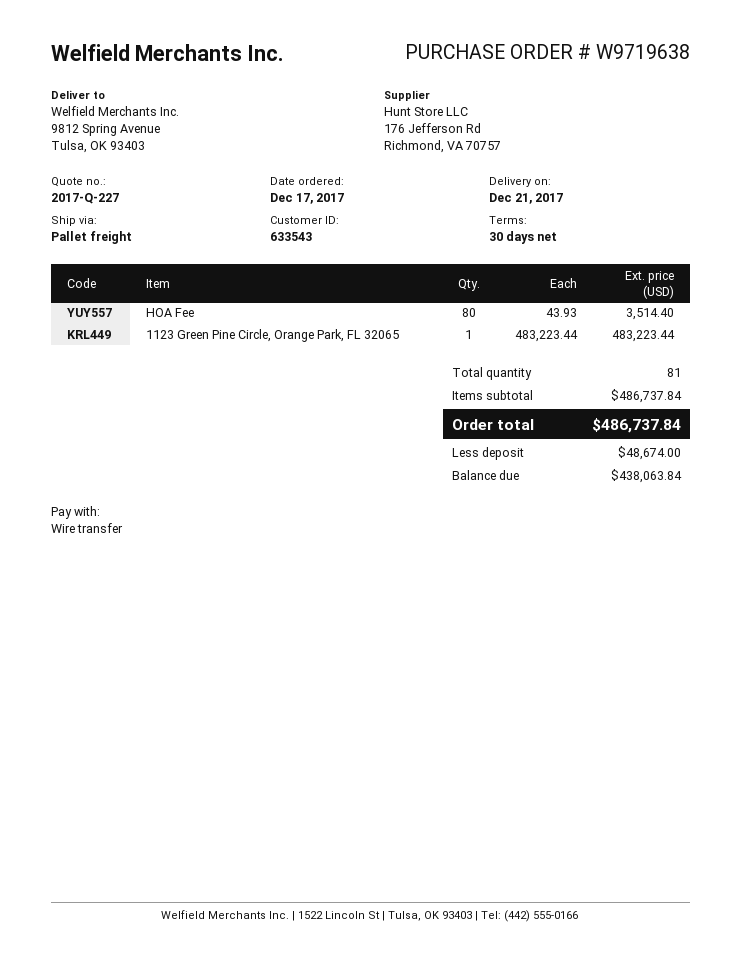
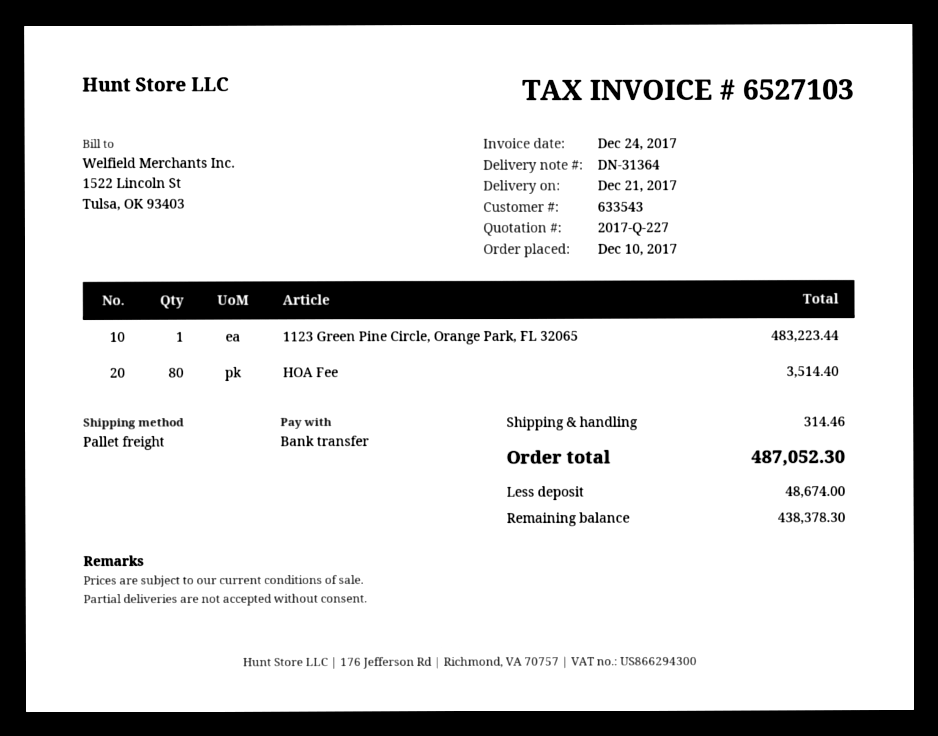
order date: 2017-12-17 -> 2017-12-10
shipping: none -> 314.46
total: 486737.84 -> 487052.30
balance: 438063.84 -> 438378.30

